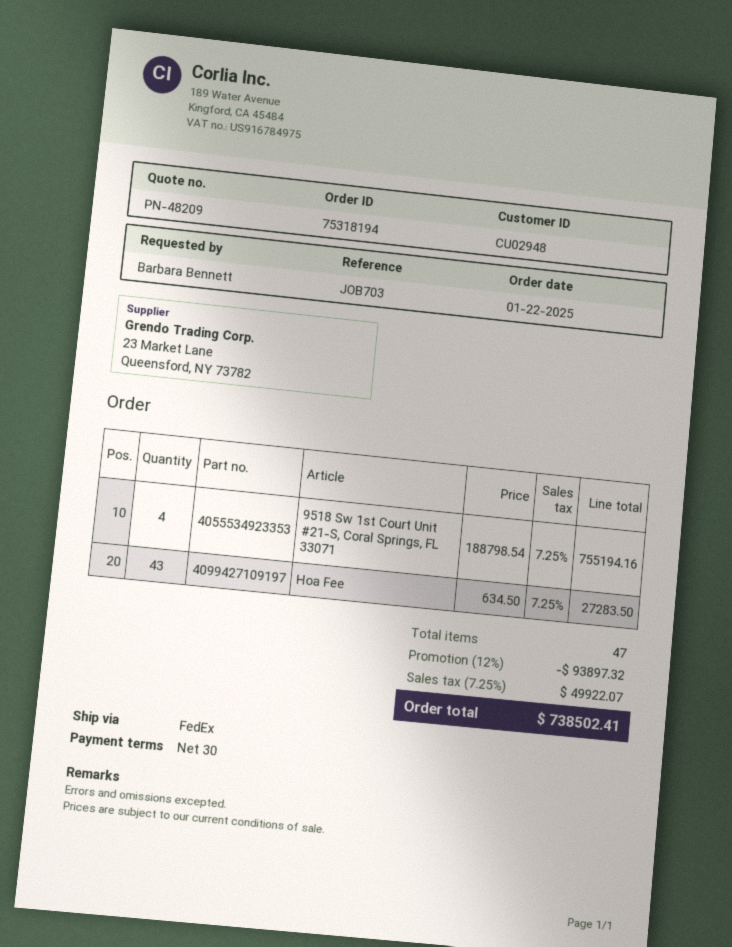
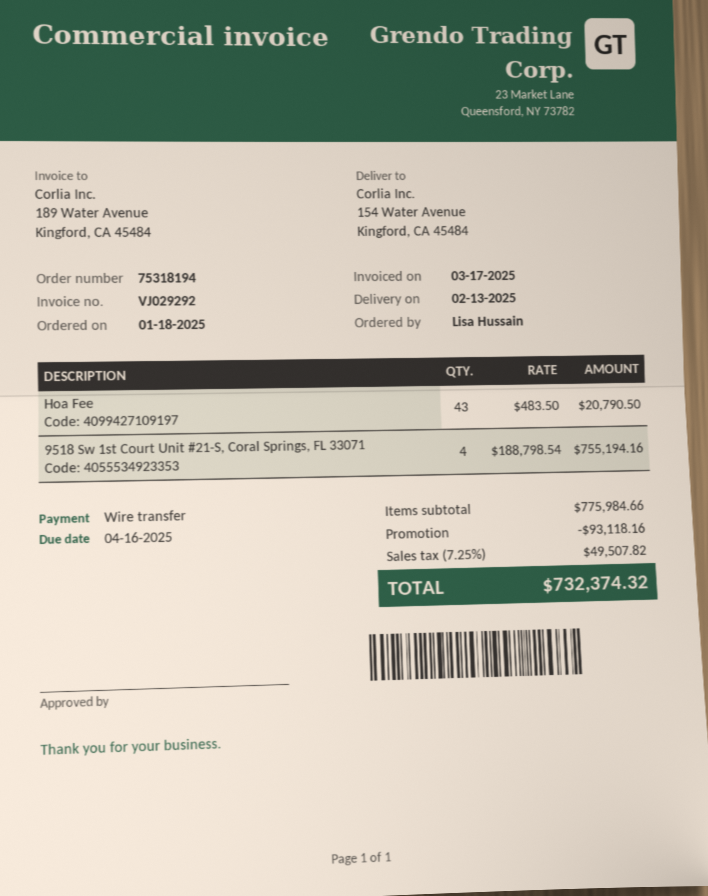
order date: 2025-01-22 -> 2025-01-18
ordered by: Barbara Bennett -> Lisa Hussain
Hoa Fee: 43 x 634.50 = 27283.50 -> 43 x 483.50 = 20790.50
discount: 93897.32 -> 93118.16
tax: 7.25% = 49922.07 -> 7.25% = 49507.82
total: 738502.41 -> 732374.32

